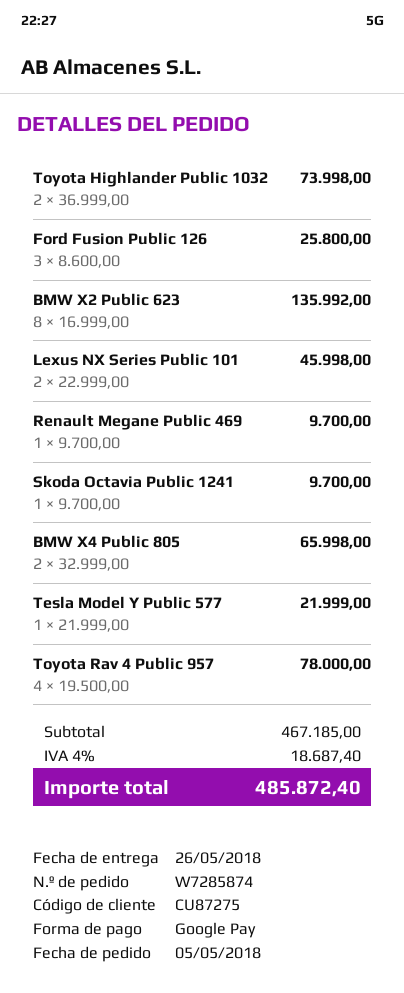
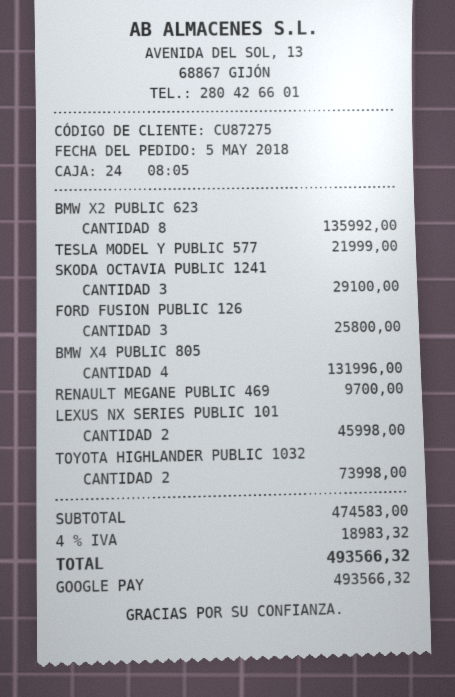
Skoda Octavia Public 1241: 1 for 9700.00 -> 3 for 29100.00
BMW X4 Public 805: 2 for 65998.00 -> 4 for 131996.00
Toyota Rav 4 Public 957: 4 for 78000.00 -> none
subtotal: 467185.00 -> 474583.00
tax: 4% = 18687.40 -> 4% = 18983.32
total: 485872.40 -> 493566.32

